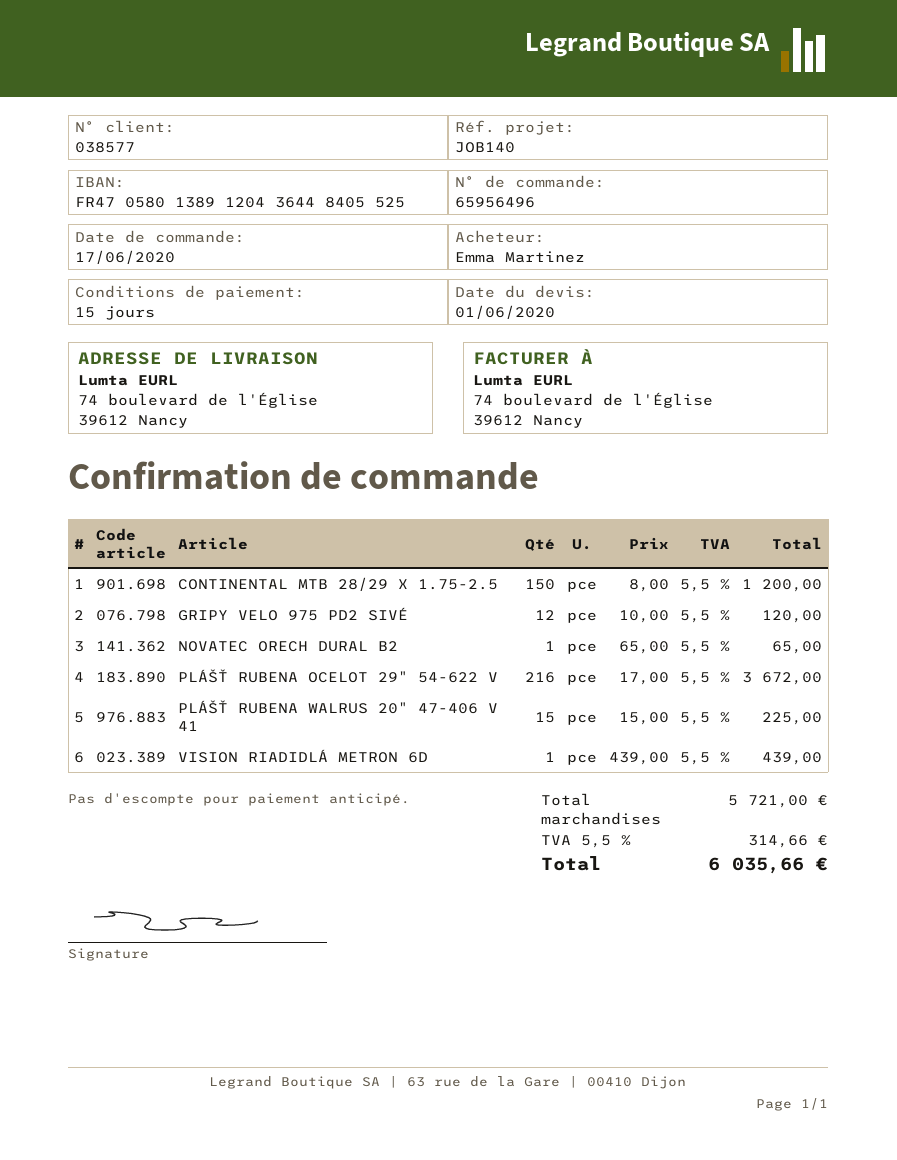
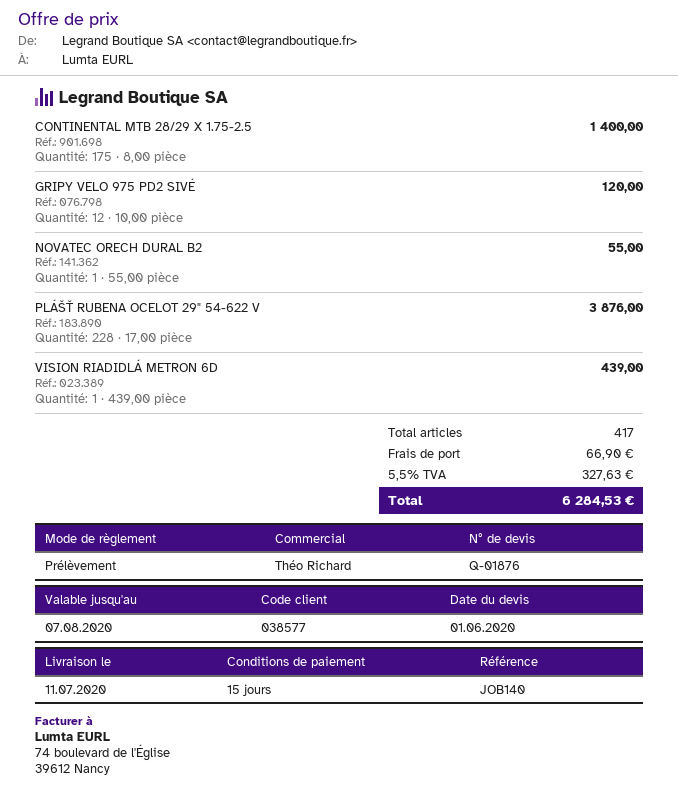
CONTINENTAL MTB 28/29 X 1.75-2.5: 150 x 8.00 = 1200.00 -> 175 x 8.00 = 1400.00
NOVATEC ORECH DURAL B2: 1 x 65.00 = 65.00 -> 1 x 55.00 = 55.00
PLÁŠŤ RUBENA OCELOT 29" 54-622 V: 216 x 17.00 = 3672.00 -> 228 x 17.00 = 3876.00
PLÁŠŤ RUBENA WALRUS 20" 47-406 V 41: 15 x 15.00 = 225.00 -> none
shipping: none -> 66.90
tax: 5.5% = 314.66 -> 5.5% = 327.63
total: 6035.66 -> 6284.53

